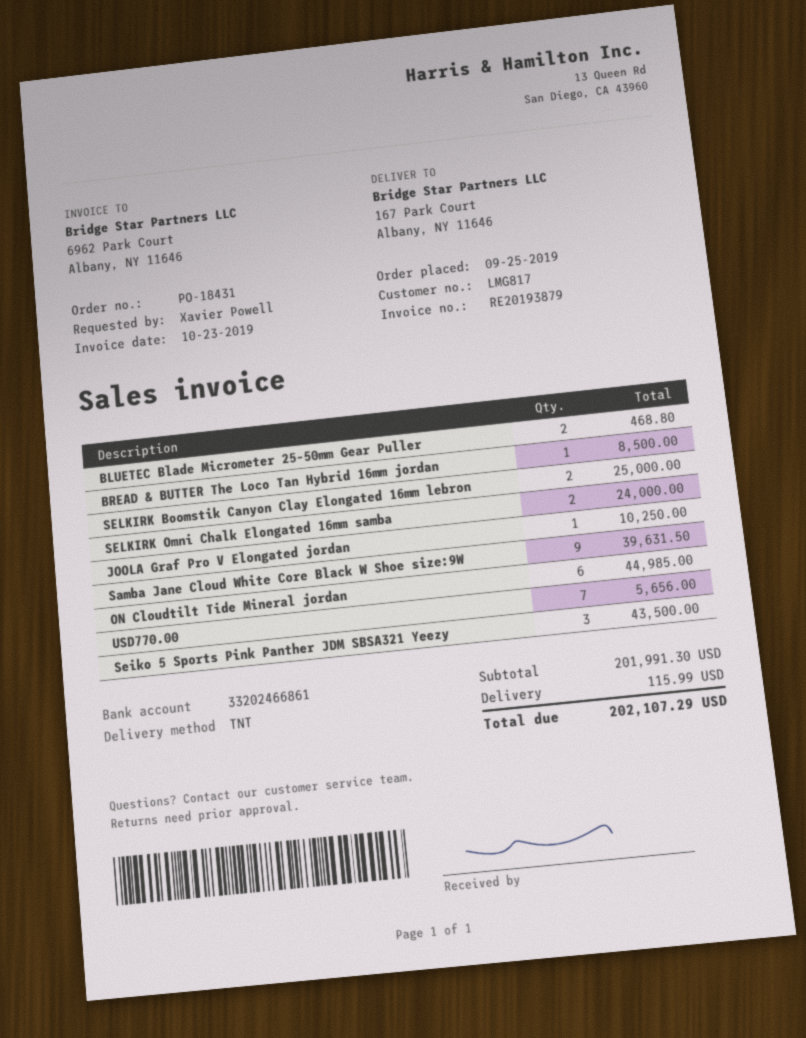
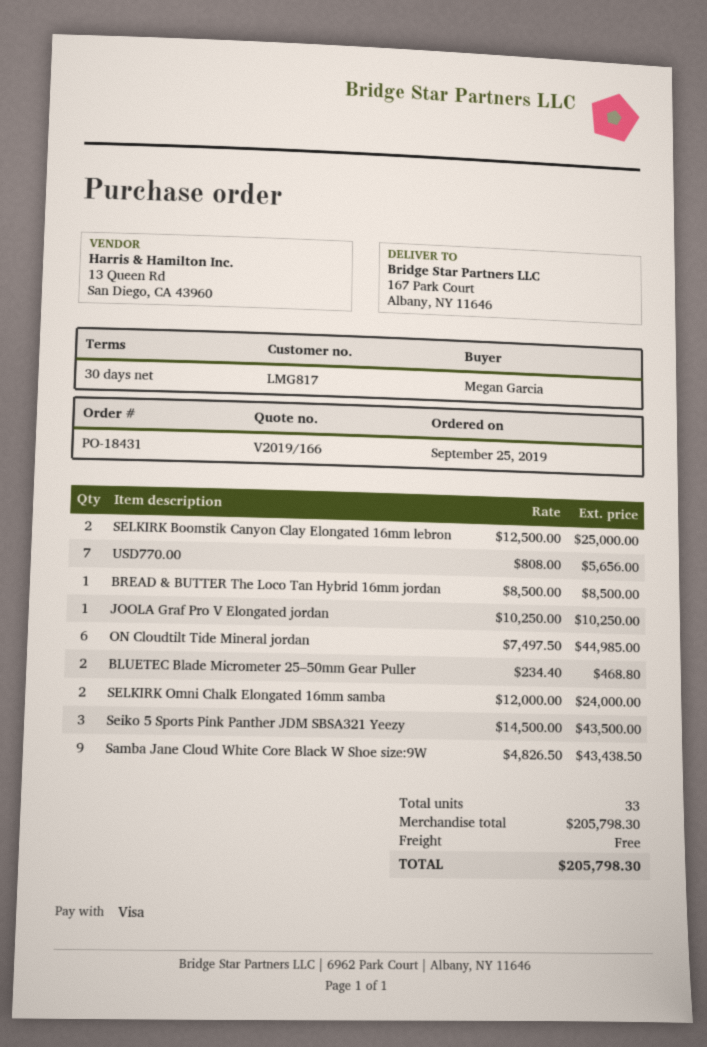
ordered by: Xavier Powell -> Megan Garcia
Samba Jane Cloud White Core Black W Shoe size:9W: 9 for 39631.50 -> 9 for 43438.50
subtotal: 201991.30 -> 205798.30
shipping: 115.99 -> 0.00
total: 202107.29 -> 205798.30

